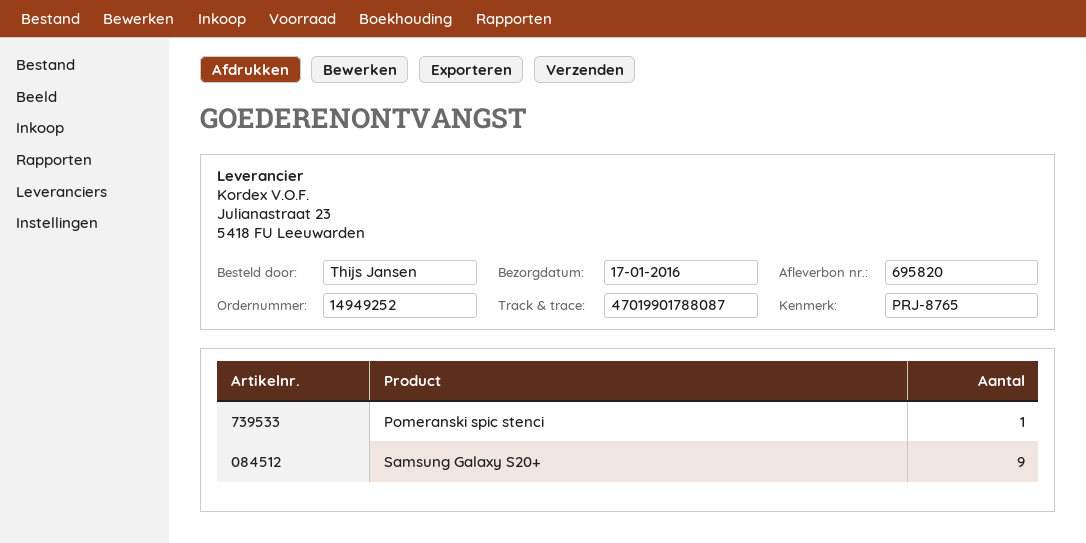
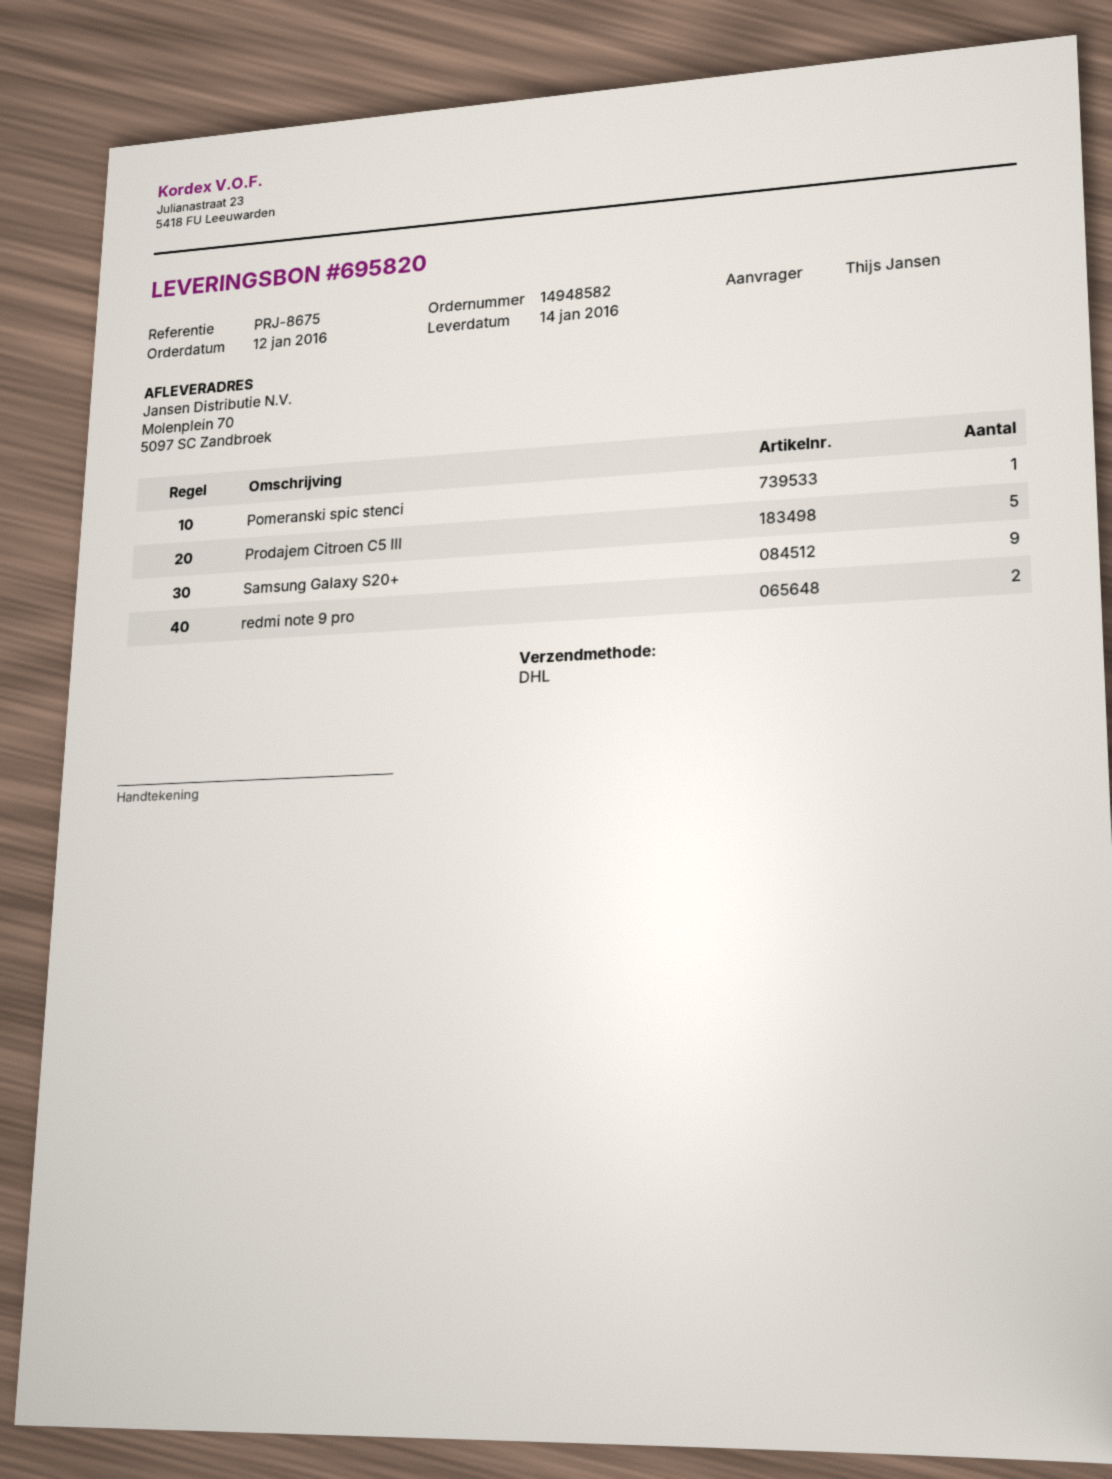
order number: 14949252 -> 14948582
delivery date: 2016-01-17 -> 2016-01-14
reference: PRJ-8765 -> PRJ-8675
Prodajem Citroen C5 III: none -> 5
redmi note 9 pro: none -> 2

